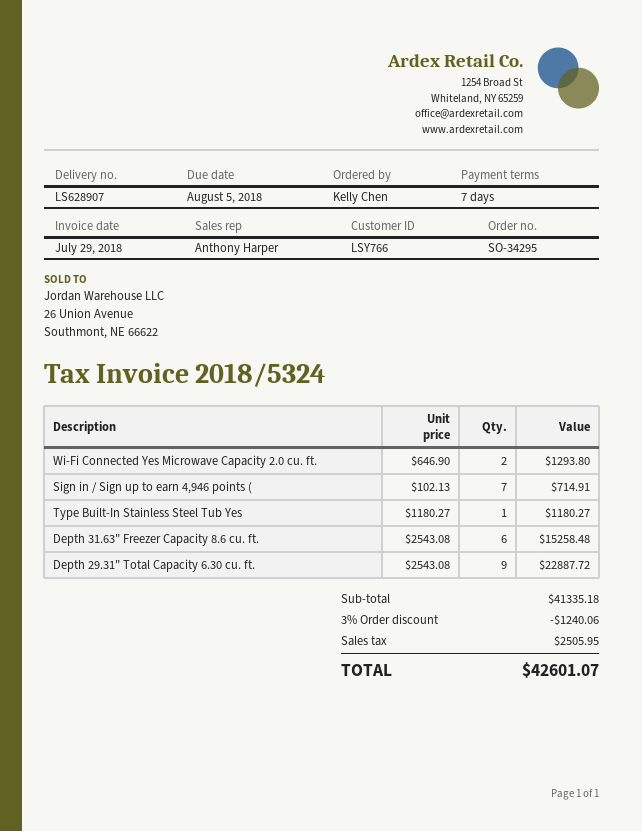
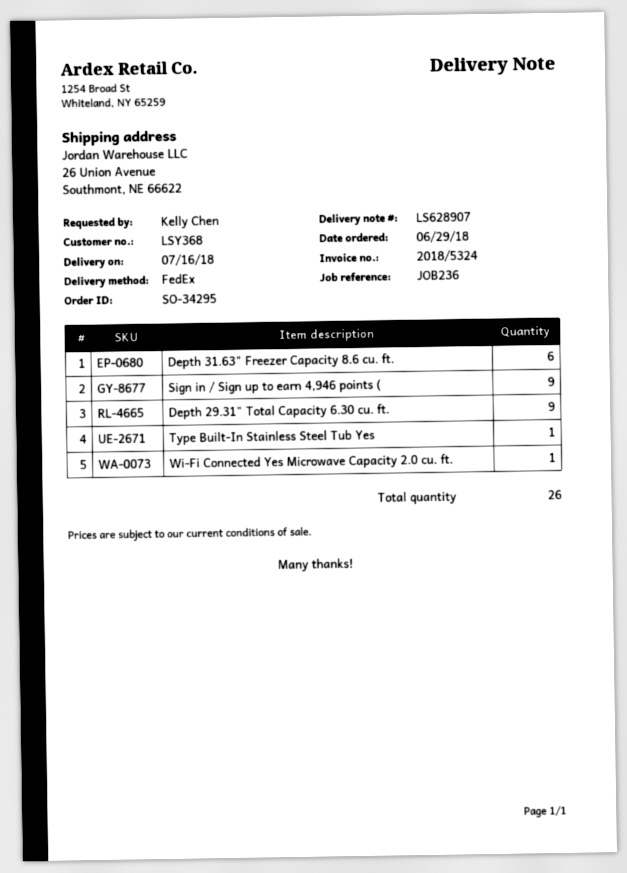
customer number: LSY766 -> LSY368
Wi-Fi Connected Yes Microwave Capacity 2.0 cu. ft.: 2 -> 1
Sign in / Sign up to earn 4,946 points (: 7 -> 9

